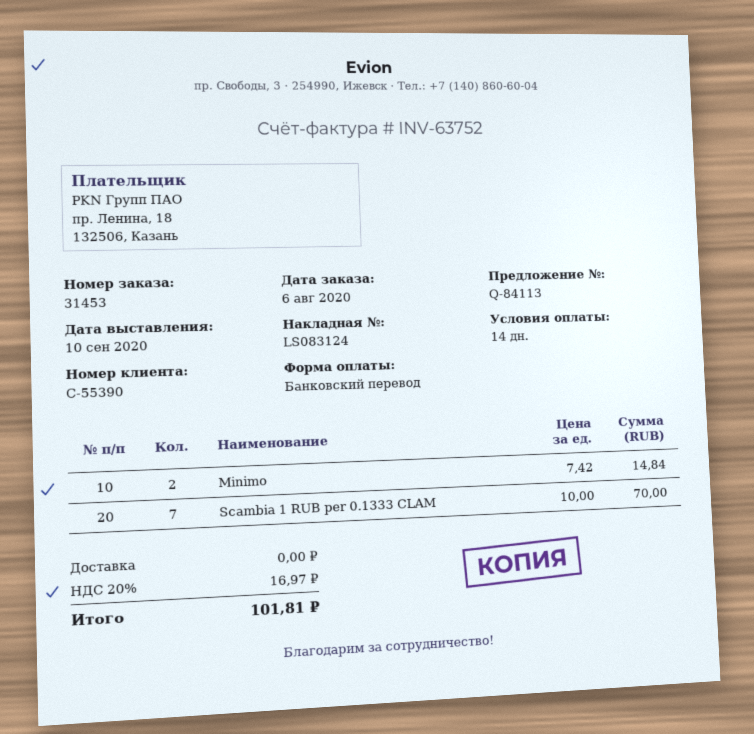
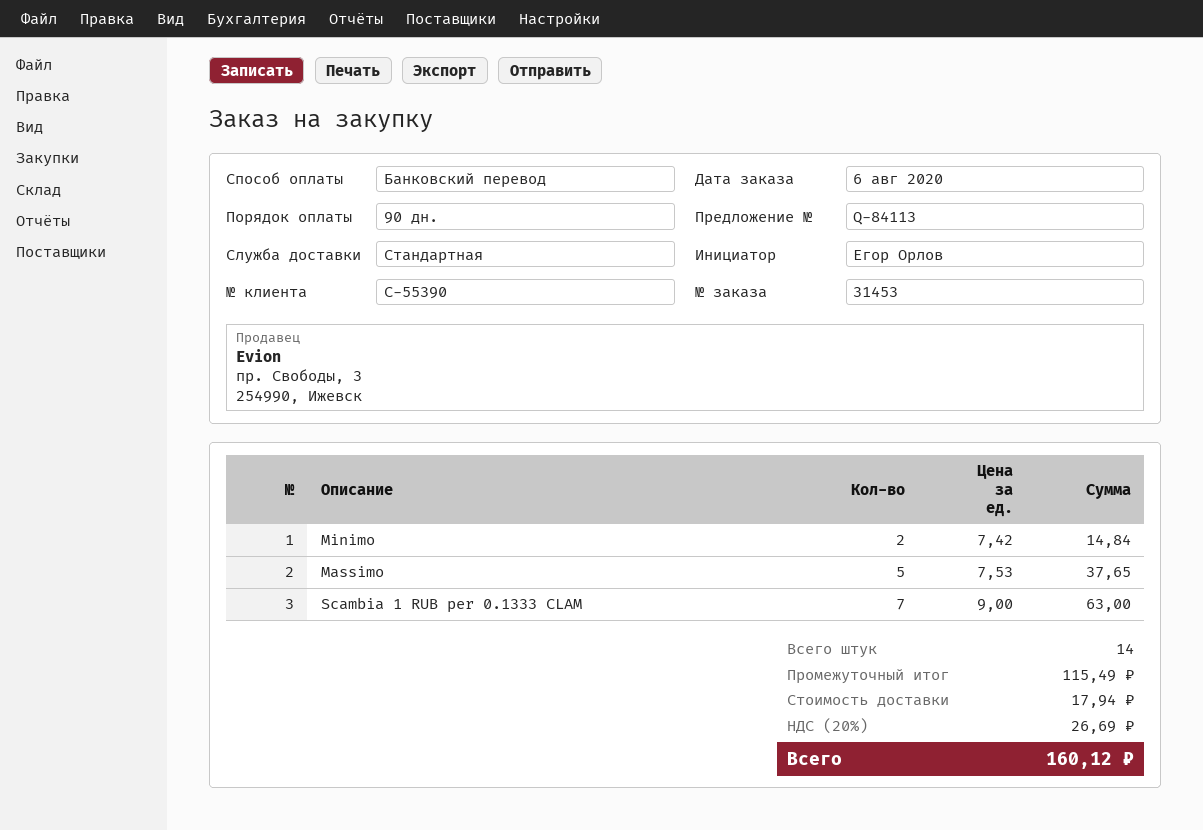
payment terms: 14 days -> 90 days
Scambia 1 RUB per 0.1333 CLAM: 7 x 10.00 = 70.00 -> 7 x 9.00 = 63.00
Massimo: none -> 5 x 7.53 = 37.65
shipping: 0.00 -> 17.94
tax: 20% = 16.97 -> 20% = 26.69
total: 101.81 -> 160.12

